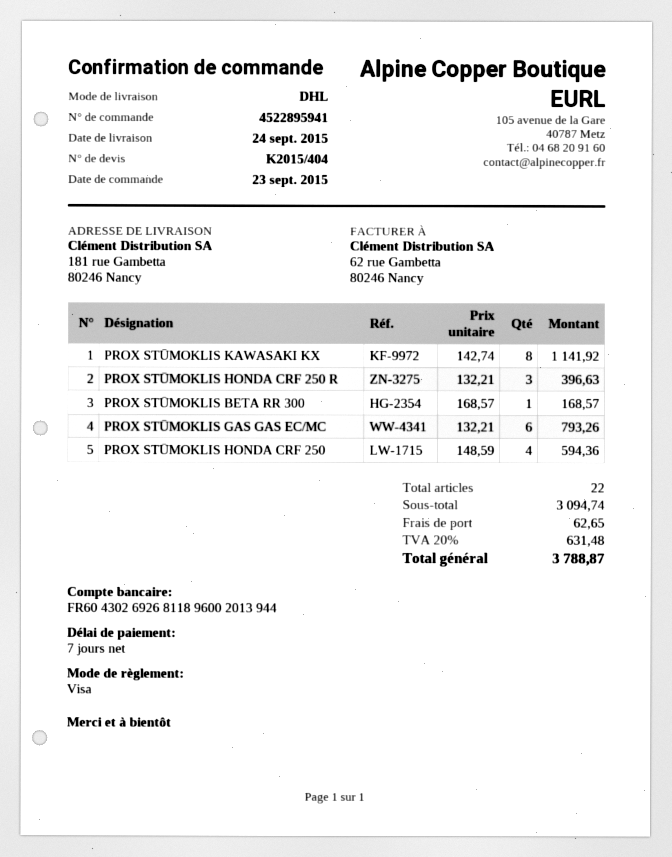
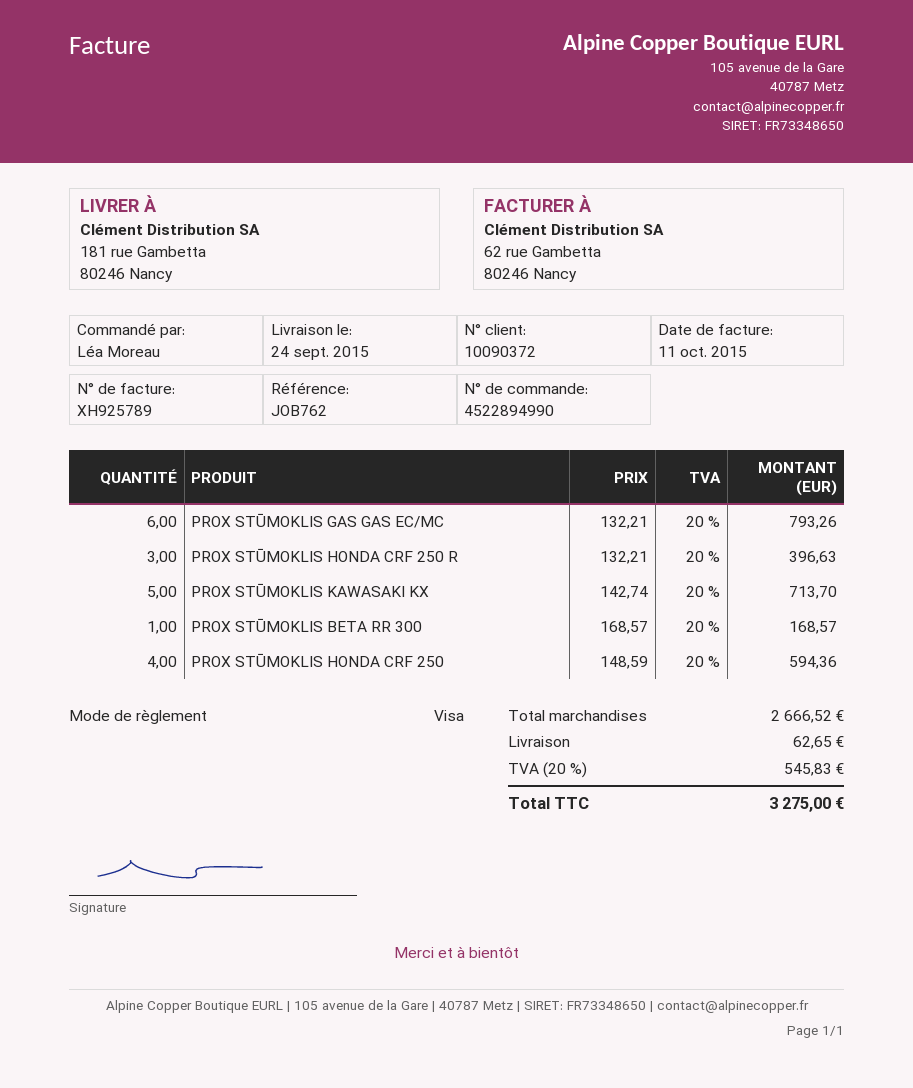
order number: 4522895941 -> 4522894990
PROX STŪMOKLIS KAWASAKI KX: 8 x 142.74 = 1141.92 -> 5 x 142.74 = 713.70
subtotal: 3094.74 -> 2666.52
tax: 20% = 631.48 -> 20% = 545.83
total: 3788.87 -> 3275.00

